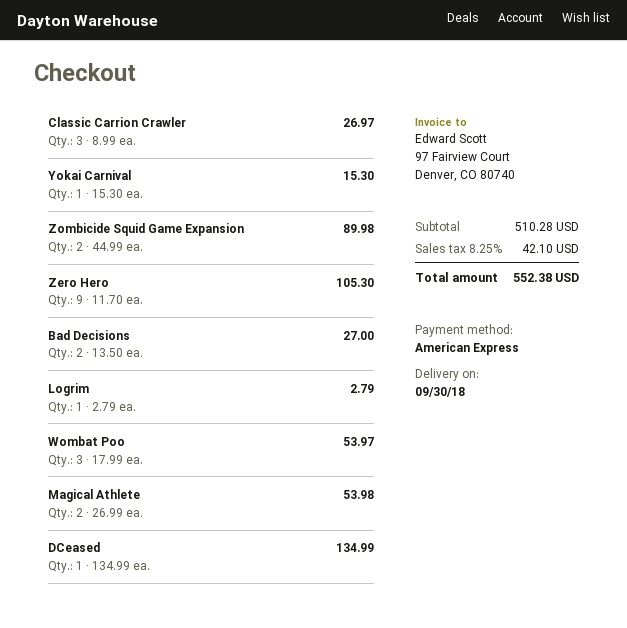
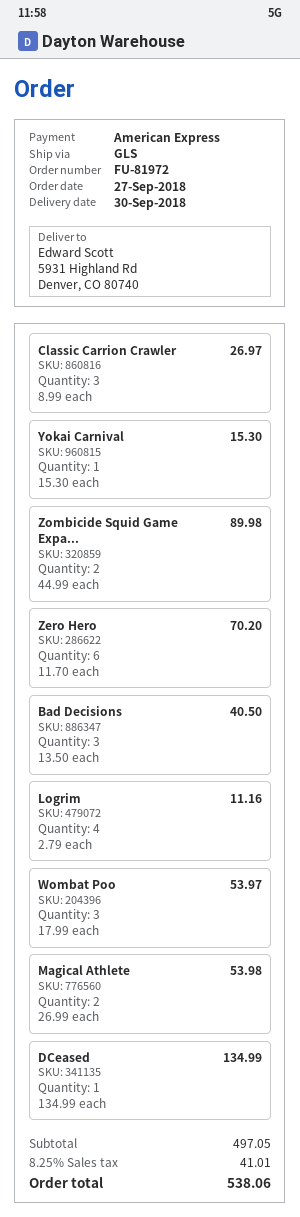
Zero Hero: 9 x 11.70 = 105.30 -> 6 x 11.70 = 70.20
Bad Decisions: 2 x 13.50 = 27.00 -> 3 x 13.50 = 40.50
Logrim: 1 x 2.79 = 2.79 -> 4 x 2.79 = 11.16
subtotal: 510.28 -> 497.05
tax: 8.25% = 42.10 -> 8.25% = 41.01
total: 552.38 -> 538.06

